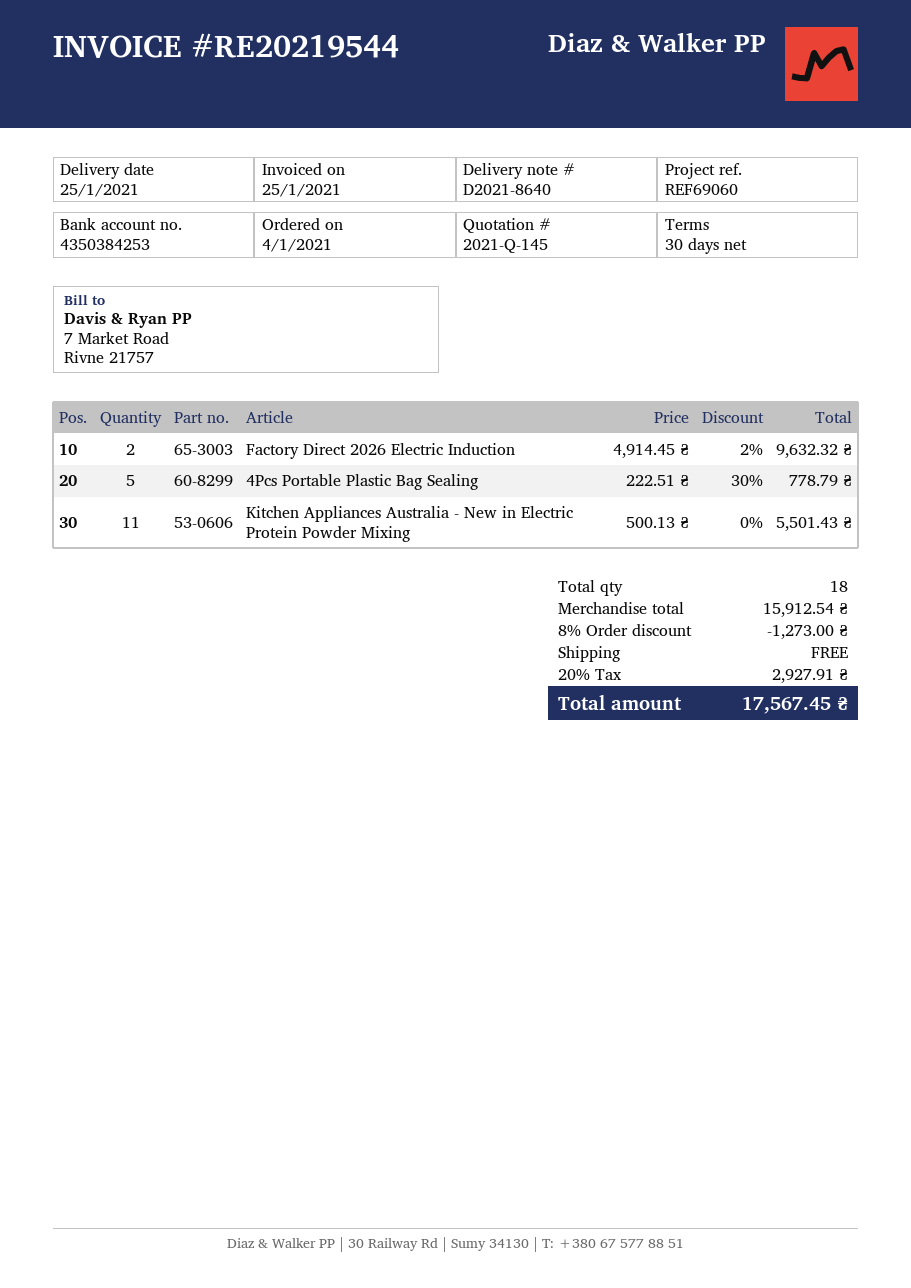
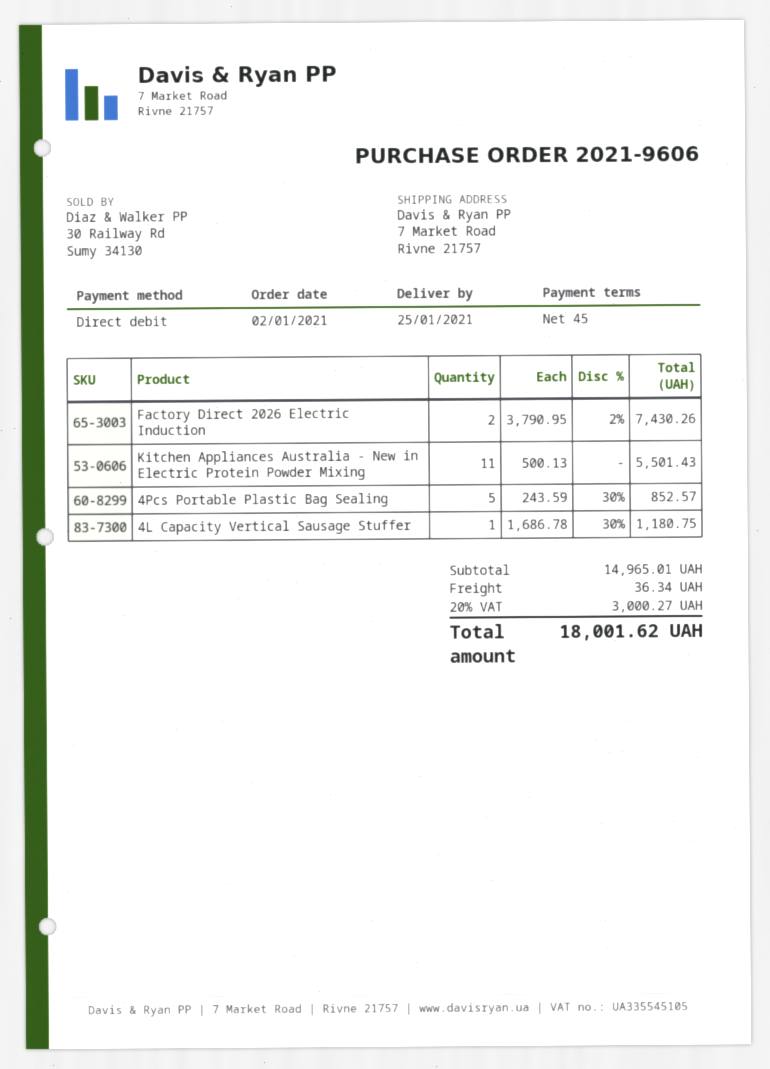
order date: 2021-01-04 -> 2021-01-02
payment terms: 30 days -> 45 days
Factory Direct 2026 Electric Induction: 2 x 4914.45 - 2% = 9632.32 -> 2 x 3790.95 - 2% = 7430.26
4Pcs Portable Plastic Bag Sealing: 5 x 222.51 - 30% = 778.79 -> 5 x 243.59 - 30% = 852.57
4L Capacity Vertical Sausage Stuffer: none -> 1 x 1686.78 - 30% = 1180.75
subtotal: 15912.54 -> 14965.01
discount: 8% = 1273.00 -> none
shipping: 0.00 -> 36.34
tax: 20% = 2927.91 -> 20% = 3000.27
total: 17567.45 -> 18001.62

